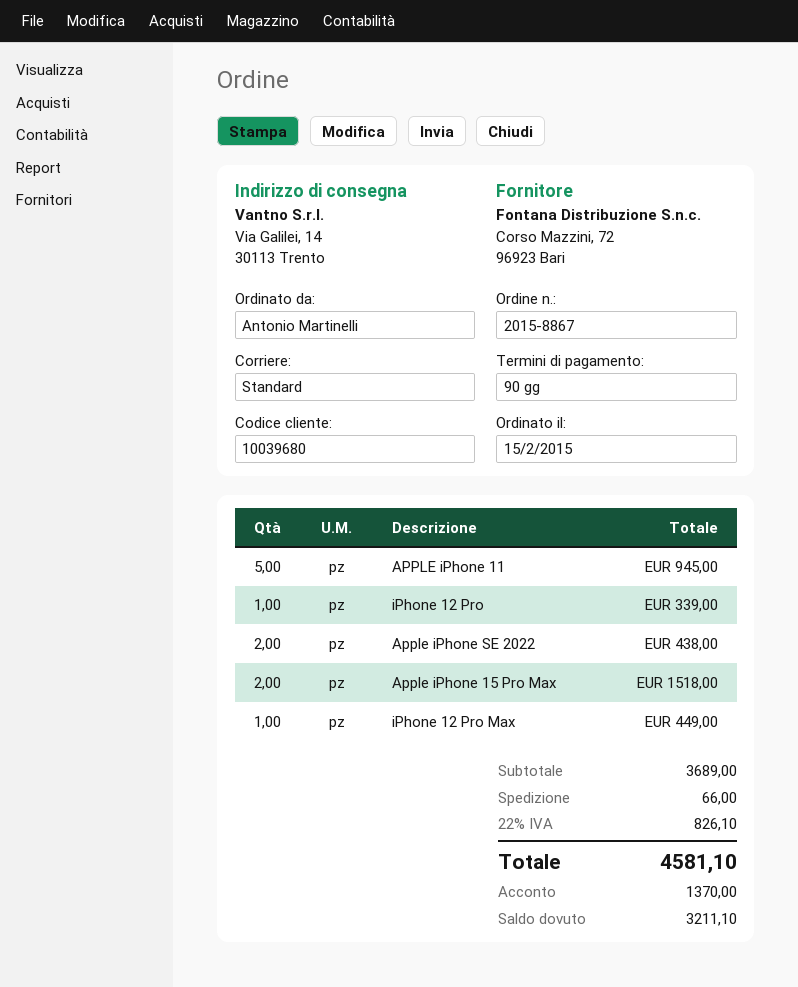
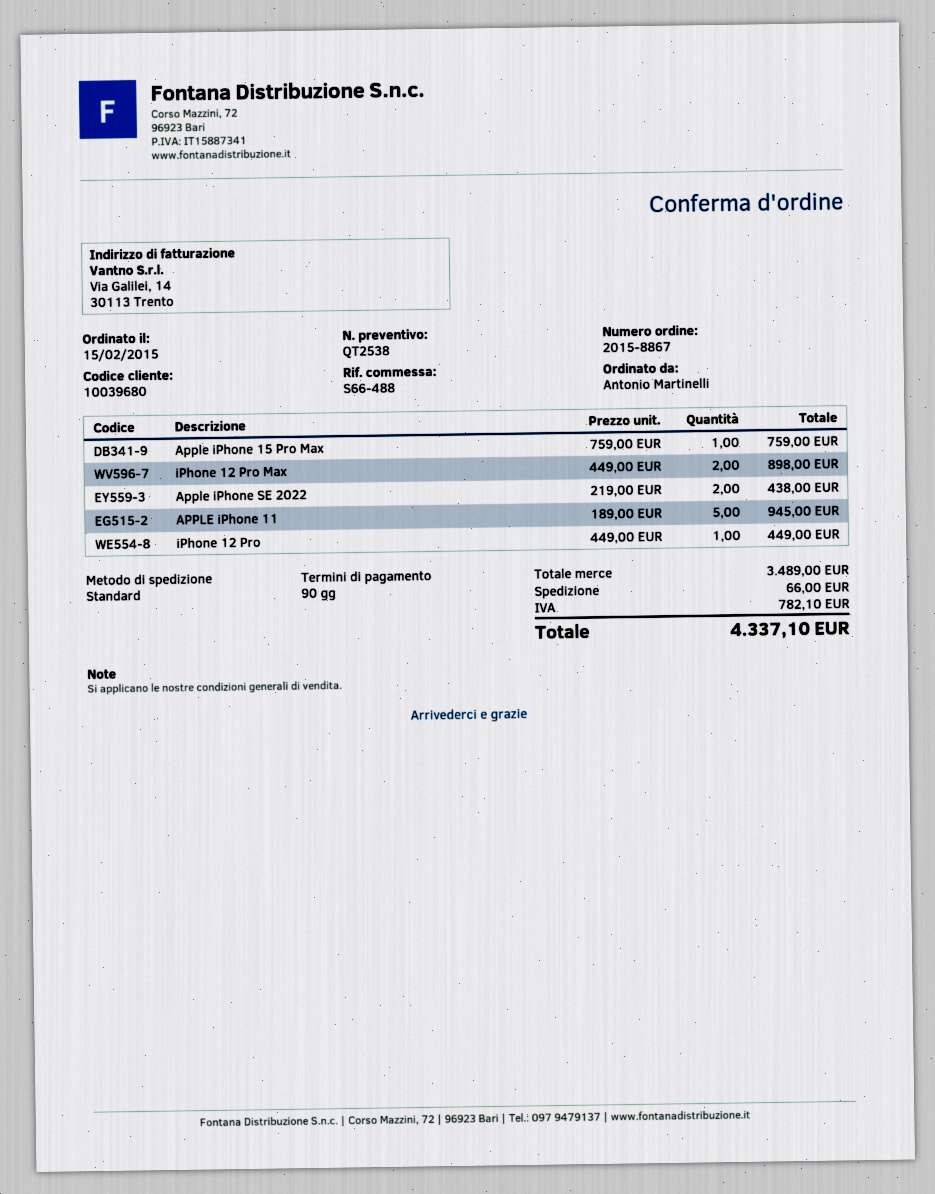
iPhone 12 Pro: 1 for 339.00 -> 1 for 449.00
Apple iPhone 15 Pro Max: 2 for 1518.00 -> 1 for 759.00
iPhone 12 Pro Max: 1 for 449.00 -> 2 for 898.00
subtotal: 3689.00 -> 3489.00
tax: 826.10 -> 782.10
total: 4581.10 -> 4337.10

